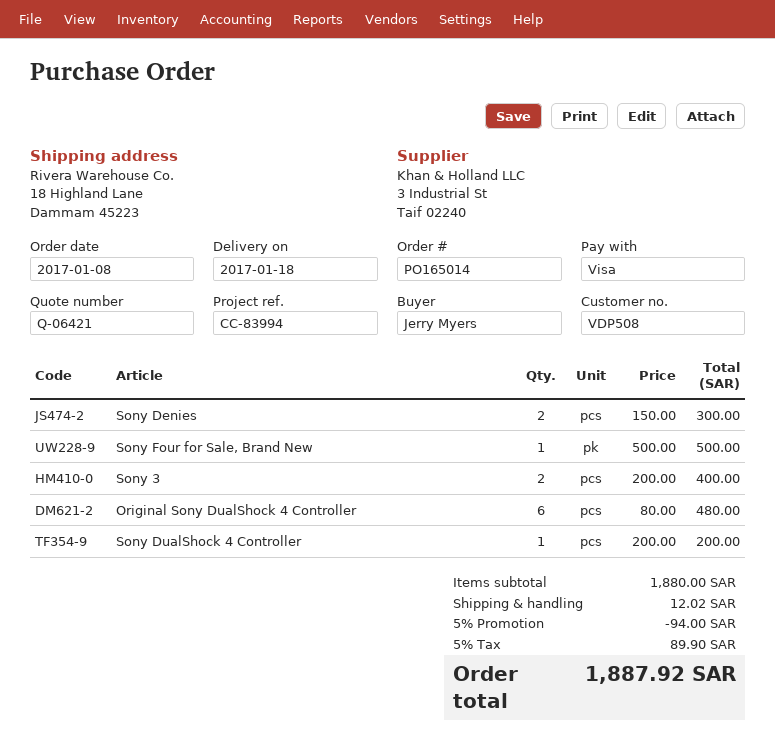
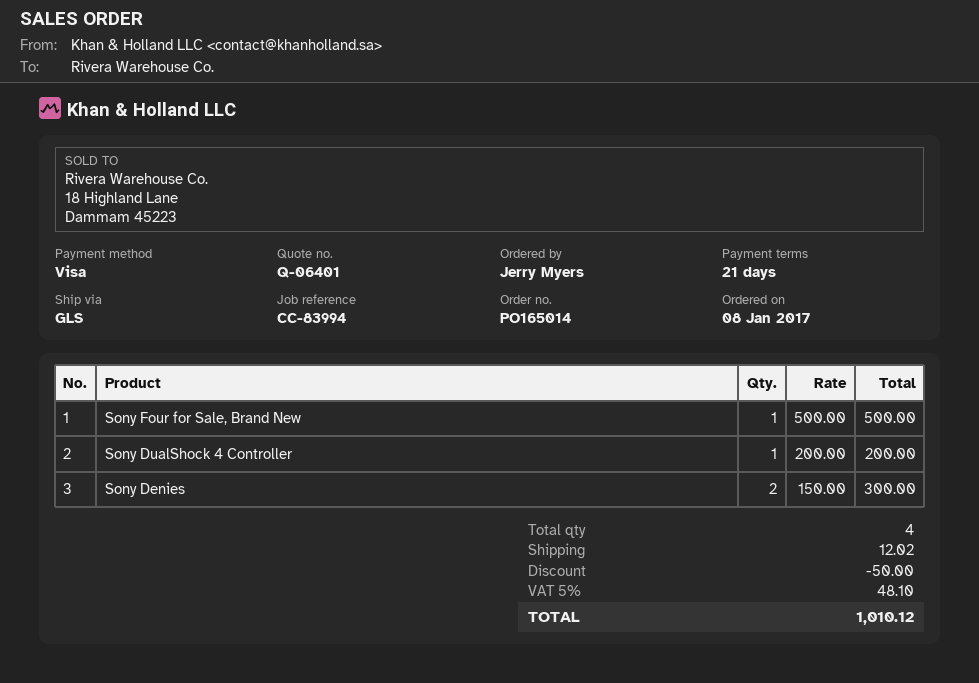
quote number: Q-06421 -> Q-06401
Sony 3: 2 x 200.00 = 400.00 -> none
Original Sony DualShock 4 Controller: 6 x 80.00 = 480.00 -> none
discount: 94.00 -> 50.00
tax: 5% = 89.90 -> 5% = 48.10
total: 1887.92 -> 1010.12

